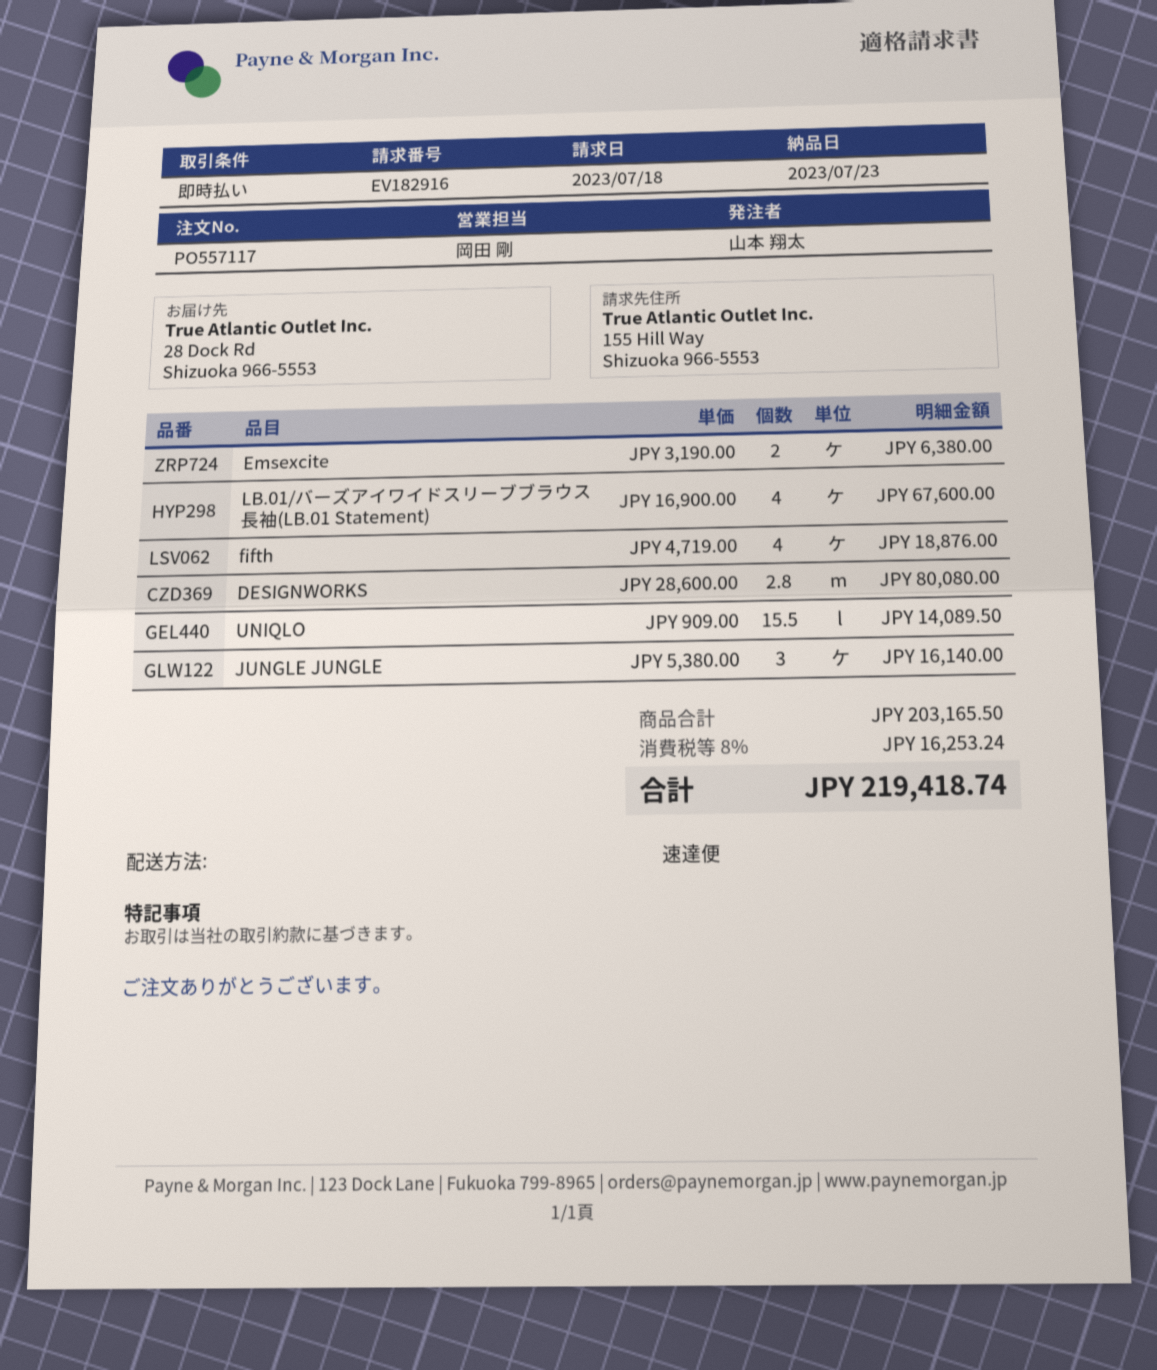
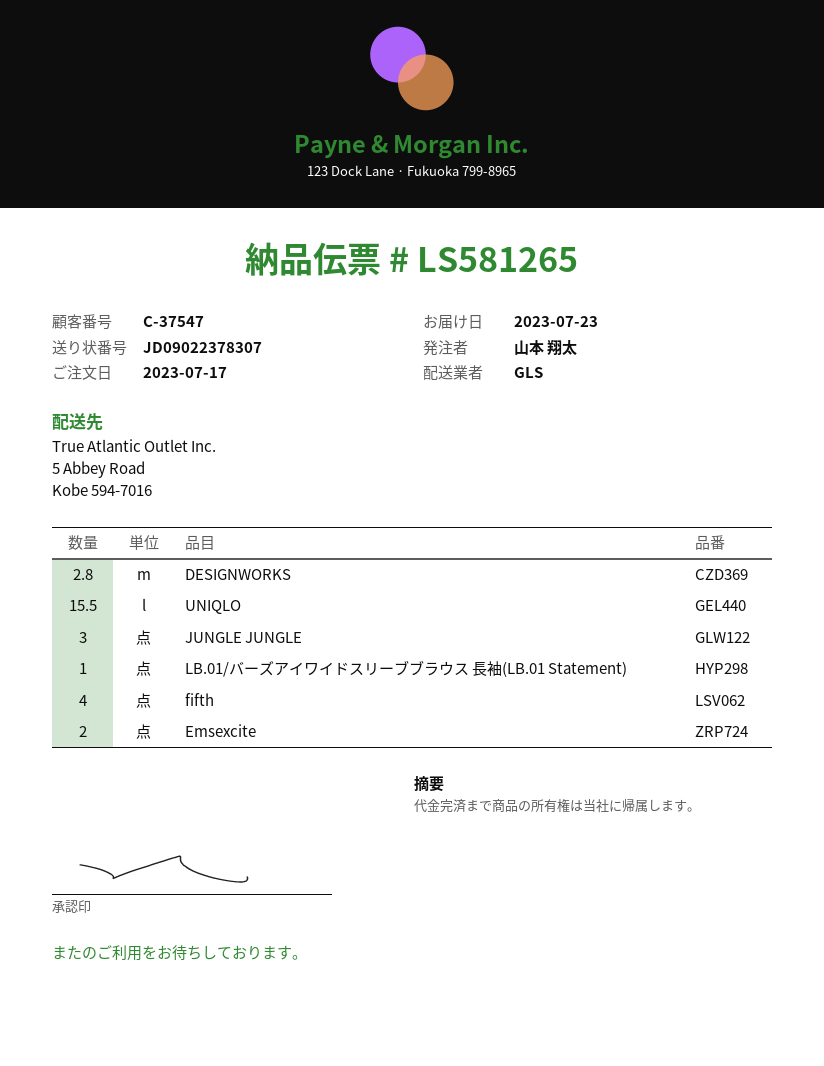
shipping method: express -> GLS
ship to: 28 Dock Rd, Shizuoka 966-5553 -> 5 Abbey Road, Kobe 594-7016
LB.01/バーズアイワイドスリーブブラウス 長袖(LB.01 Statement): 4 -> 1

